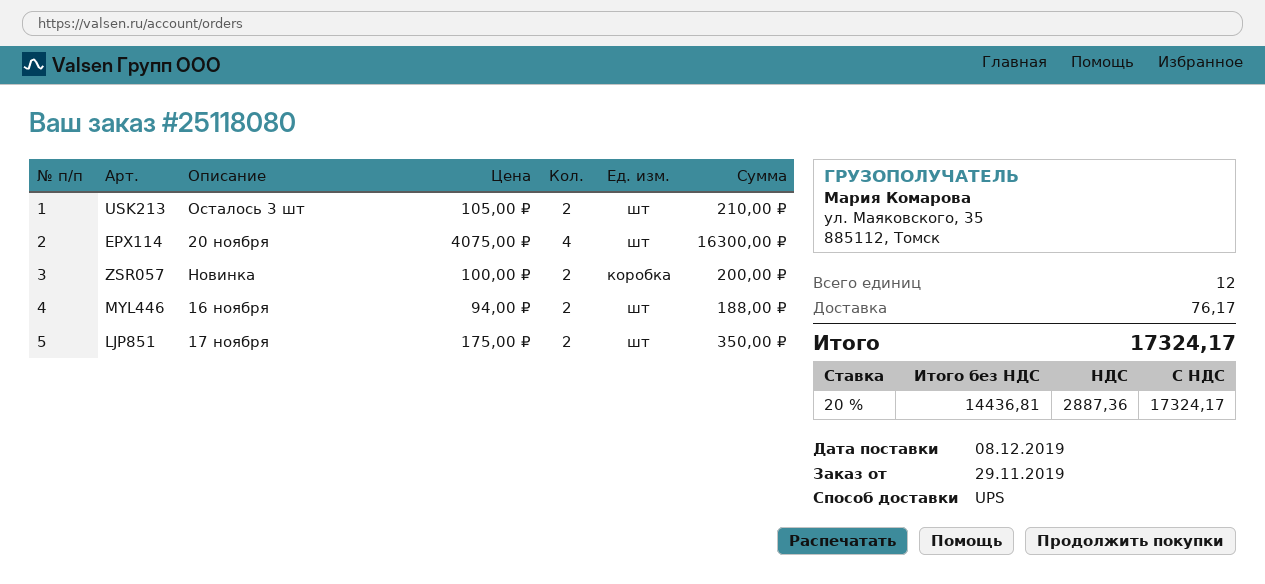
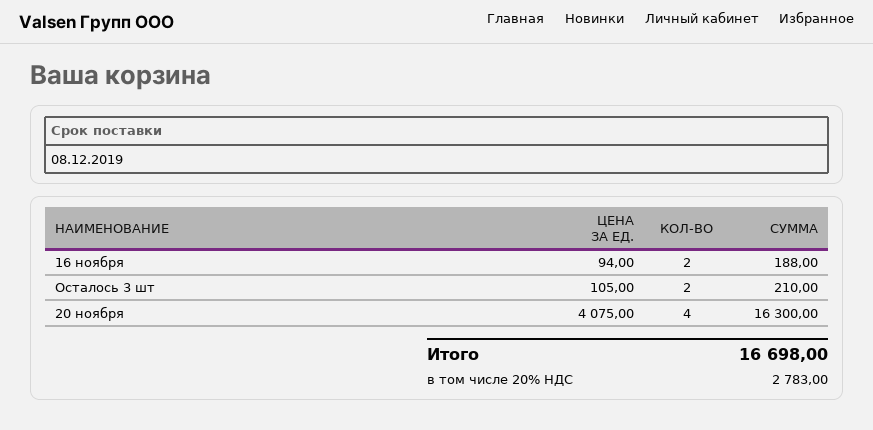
Новинка: 2 x 100.00 = 200.00 -> none
17 ноября: 2 x 175.00 = 350.00 -> none
shipping: 76.17 -> none
tax: 20% = 2887.36 -> 20% = 2783.00
total: 17324.17 -> 16698.00

